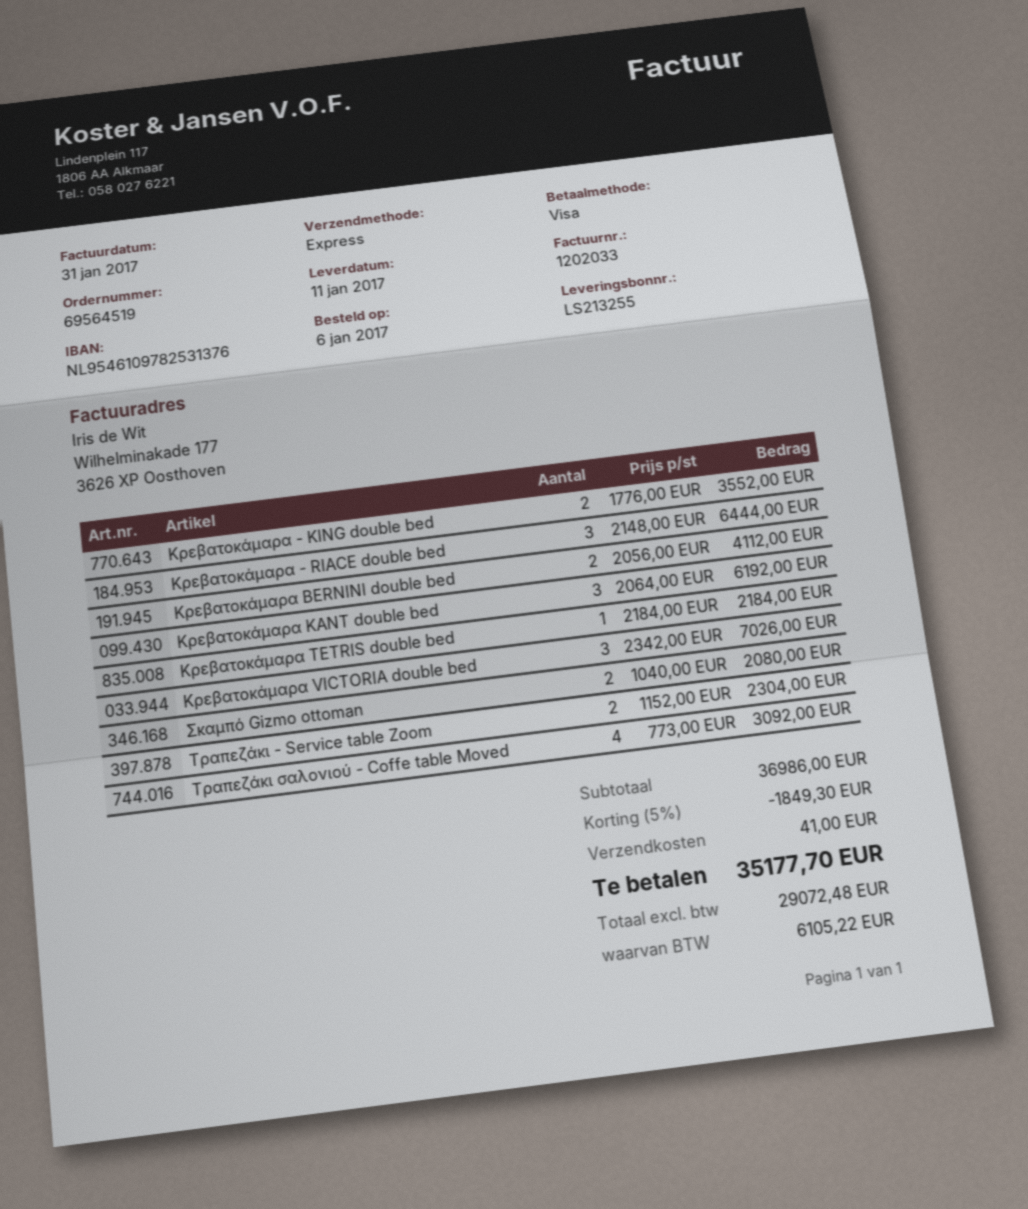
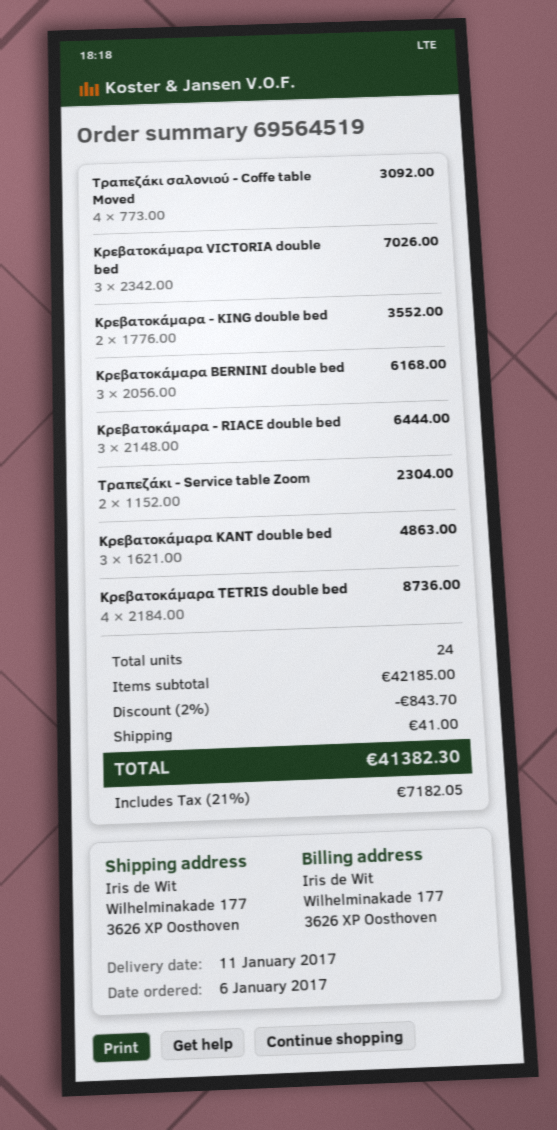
Κρεβατοκάμαρα BERNINI double bed: 2 x 2056.00 = 4112.00 -> 3 x 2056.00 = 6168.00
Κρεβατοκάμαρα KANT double bed: 3 x 2064.00 = 6192.00 -> 3 x 1621.00 = 4863.00
Κρεβατοκάμαρα TETRIS double bed: 1 x 2184.00 = 2184.00 -> 4 x 2184.00 = 8736.00
Σκαμπό Gizmo ottoman: 2 x 1040.00 = 2080.00 -> none
subtotal: 36986.00 -> 42185.00
discount: 5% = 1849.30 -> 2% = 843.70
tax: 6105.22 -> 7182.05
total: 35177.70 -> 41382.30

